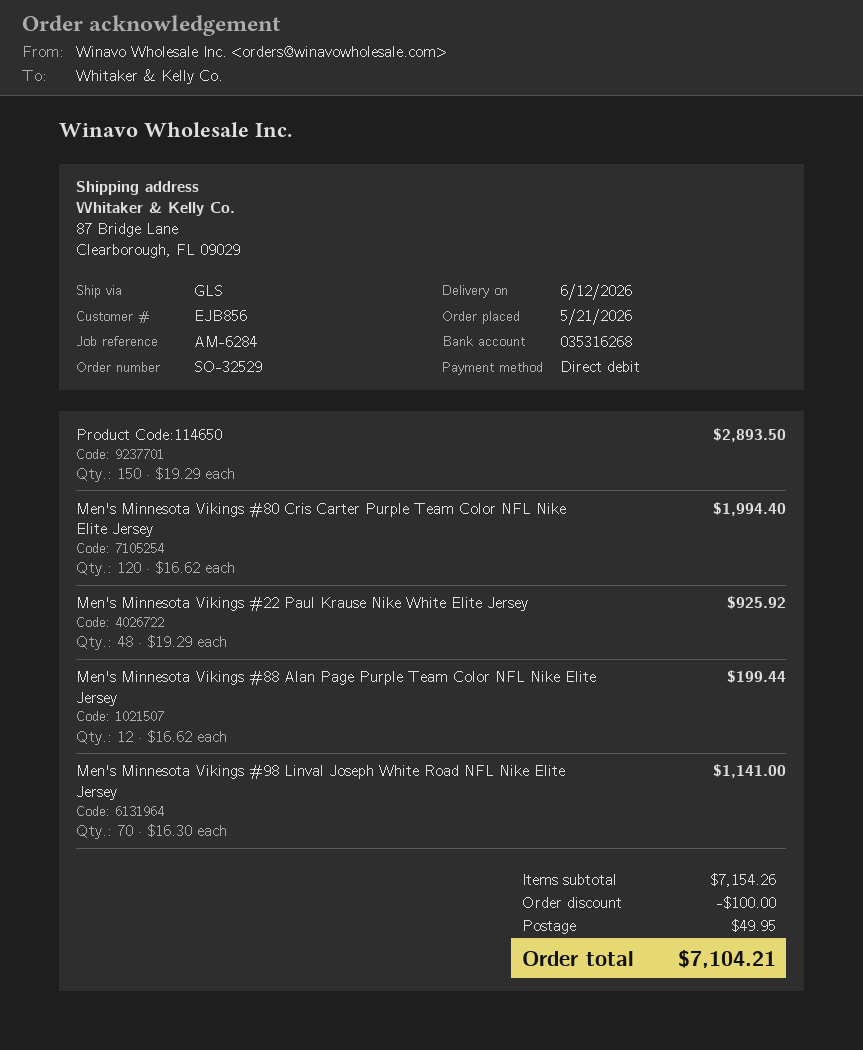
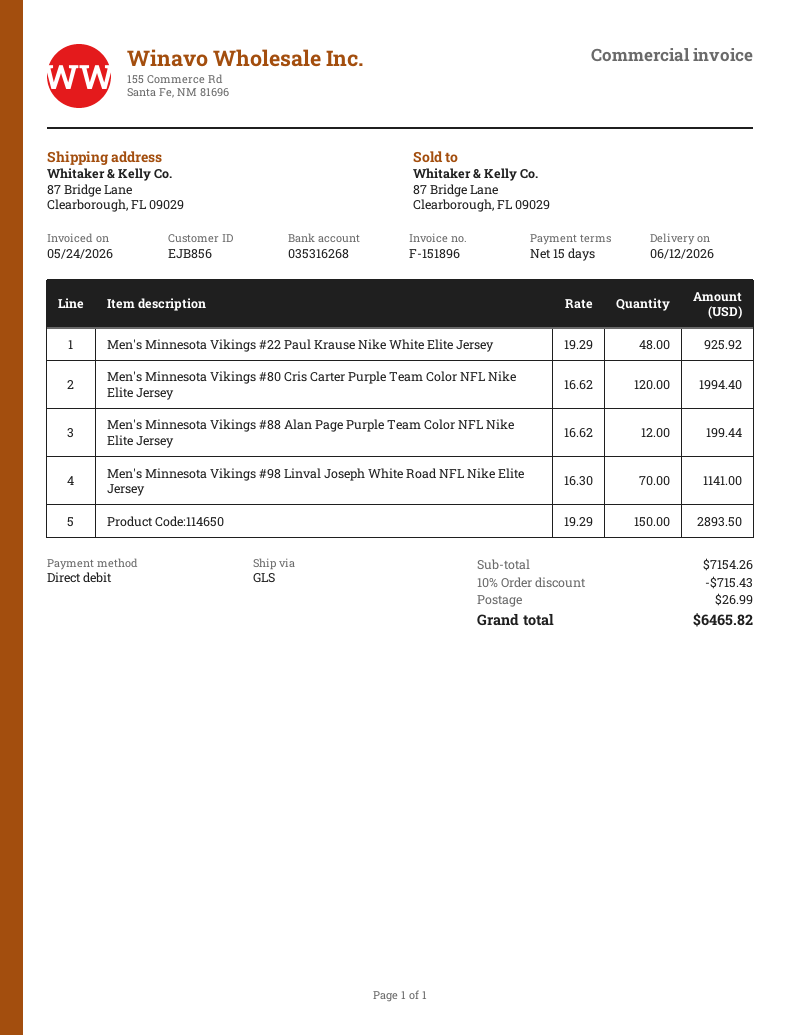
discount: 100.00 -> 715.43
shipping: 49.95 -> 26.99
total: 7104.21 -> 6465.82

